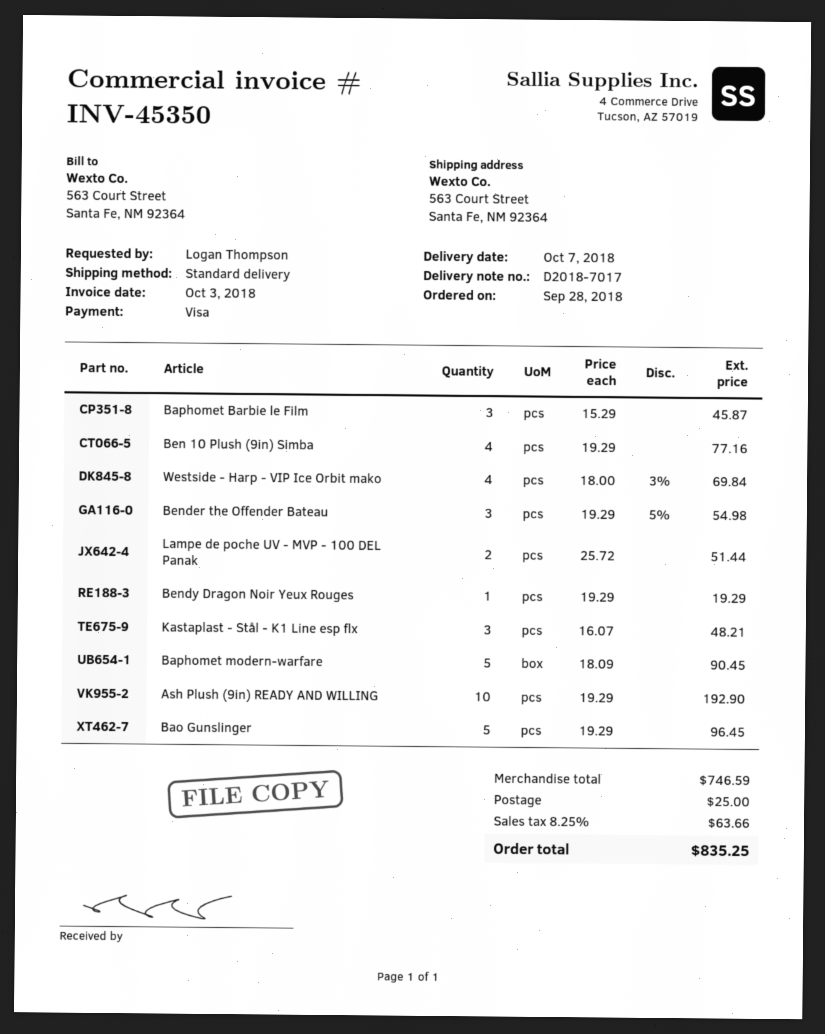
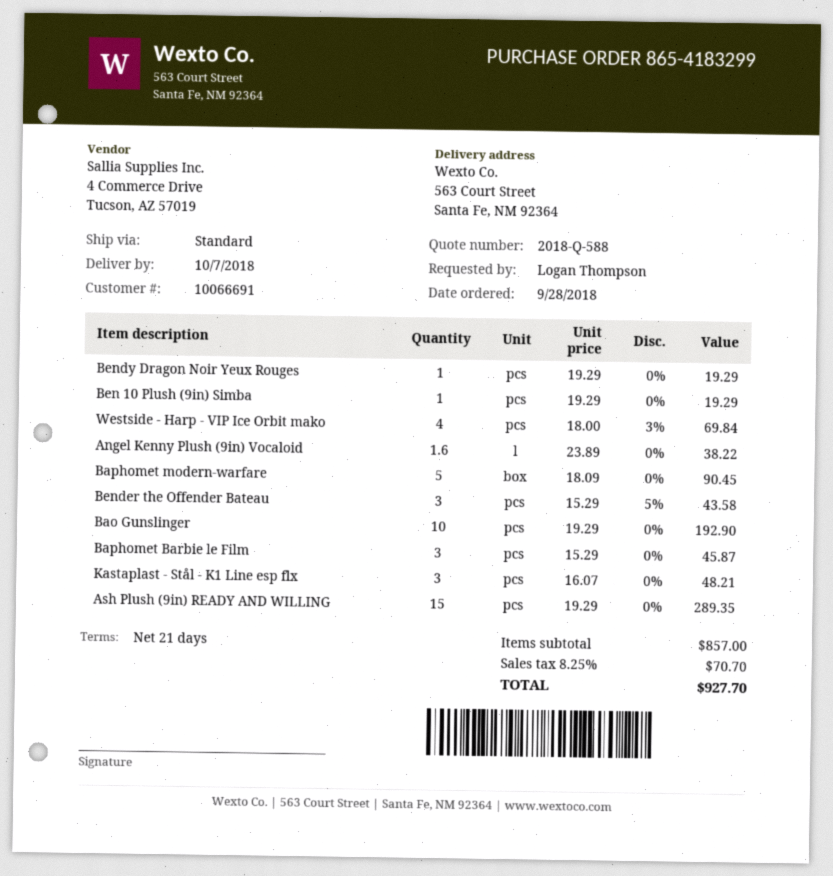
Ben 10 Plush (9in) Simba: 4 x 19.29 = 77.16 -> 1 x 19.29 = 19.29
Bender the Offender Bateau: 3 x 19.29 - 5% = 54.98 -> 3 x 15.29 - 5% = 43.58
Lampe de poche UV - MVP - 100 DEL Panak: 2 x 25.72 = 51.44 -> none
Ash Plush (9in) READY AND WILLING: 10 x 19.29 = 192.90 -> 15 x 19.29 = 289.35
Bao Gunslinger: 5 x 19.29 = 96.45 -> 10 x 19.29 = 192.90
Angel Kenny Plush (9in) Vocaloid: none -> 1.6 x 23.89 = 38.22
subtotal: 746.59 -> 857.00
shipping: 25.00 -> none
tax: 8.25% = 63.66 -> 8.25% = 70.70
total: 835.25 -> 927.70

